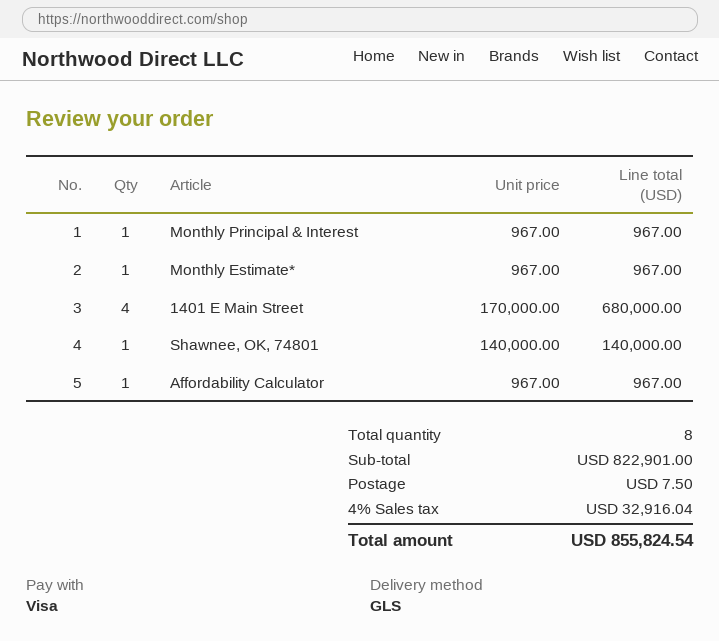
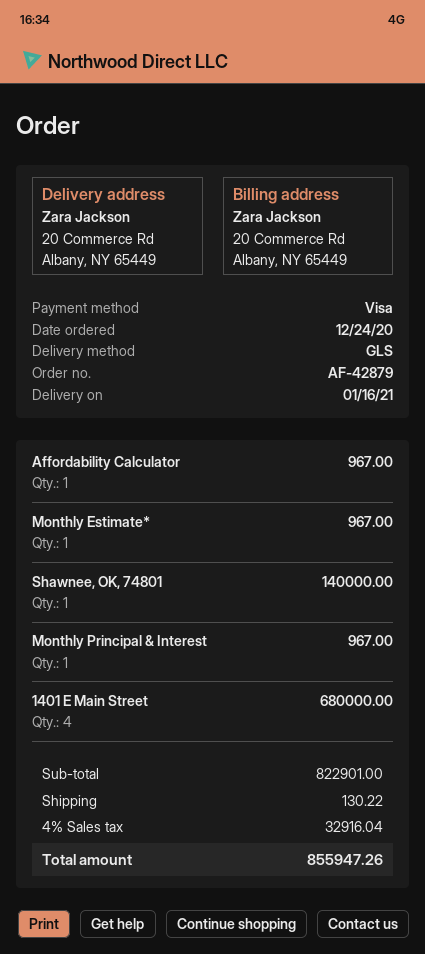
shipping: 7.50 -> 130.22
total: 855824.54 -> 855947.26

